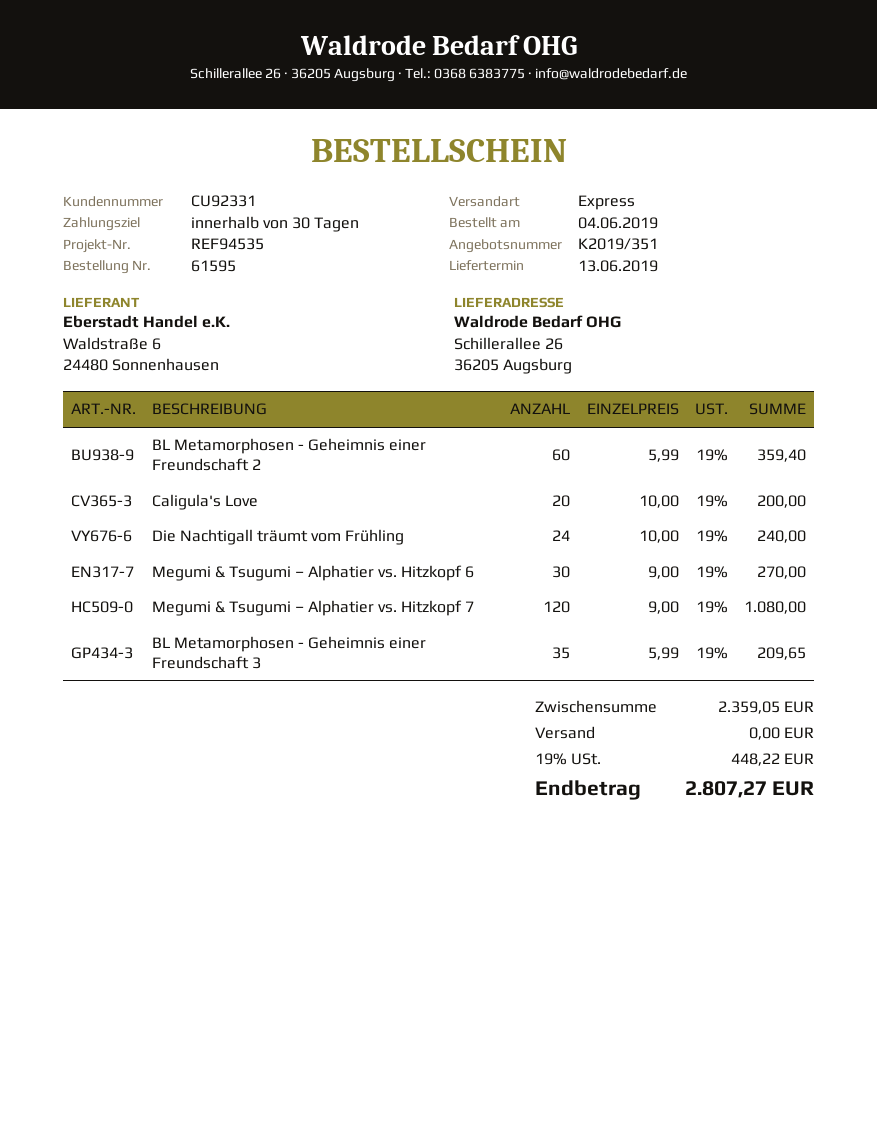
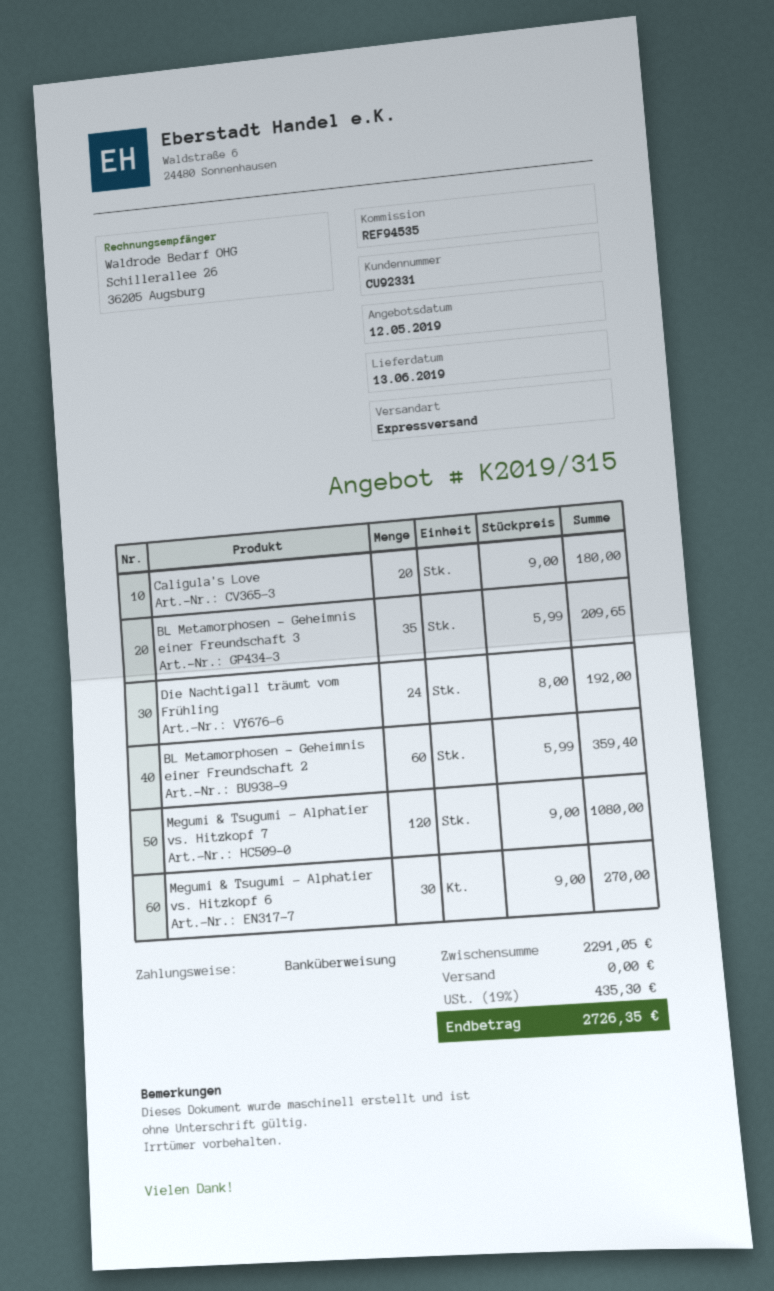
quote number: K2019/351 -> K2019/315
Caligula's Love: 20 x 10.00 = 200.00 -> 20 x 9.00 = 180.00
Die Nachtigall träumt vom Frühling: 24 x 10.00 = 240.00 -> 24 x 8.00 = 192.00
subtotal: 2359.05 -> 2291.05
tax: 19% = 448.22 -> 19% = 435.30
total: 2807.27 -> 2726.35

